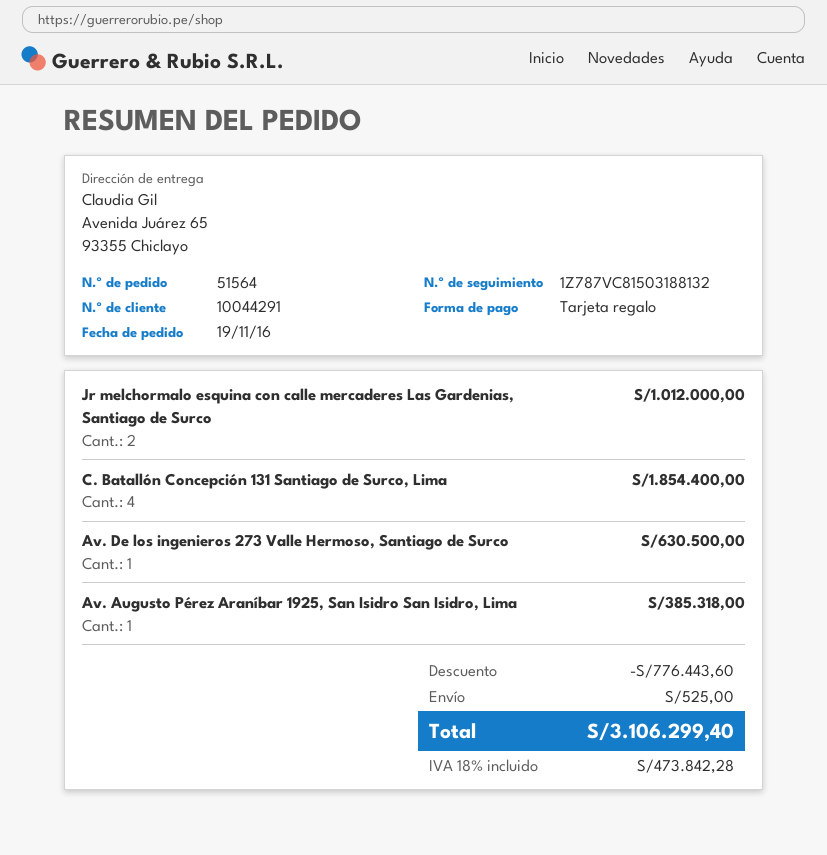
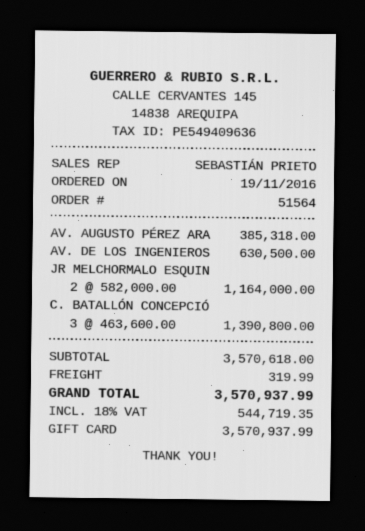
Jr melchormalo esquina con calle mercaderes Las Gardenias, Santiago de Surco: 2 for 1012000.00 -> 2 for 1164000.00
C. Batallón Concepción 131 Santiago de Surco, Lima: 4 for 1854400.00 -> 3 for 1390800.00
discount: 776443.60 -> none
shipping: 525.00 -> 319.99
tax: 18% = 473842.28 -> 18% = 544719.35
total: 3106299.40 -> 3570937.99

